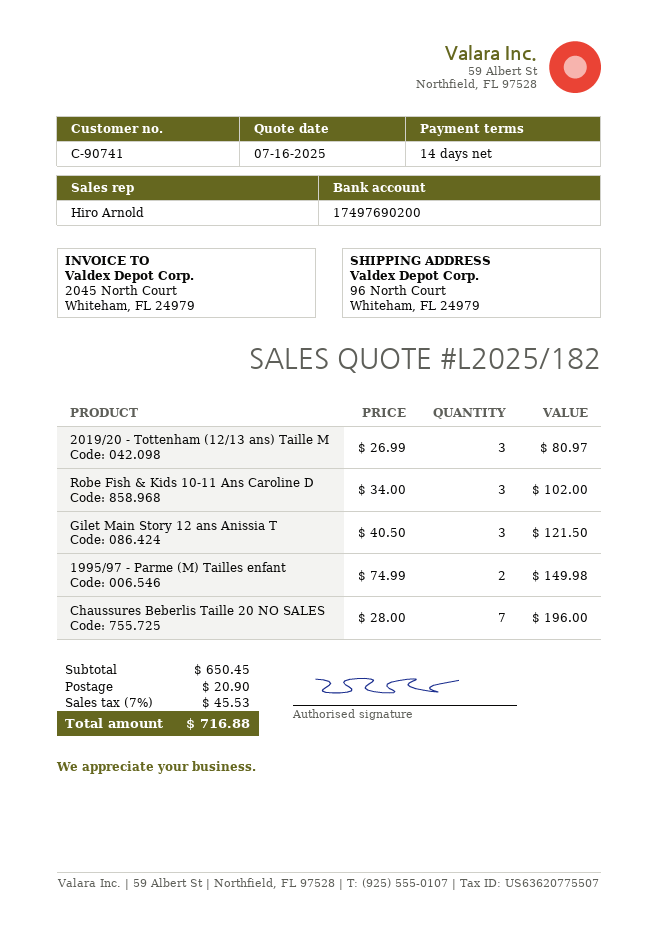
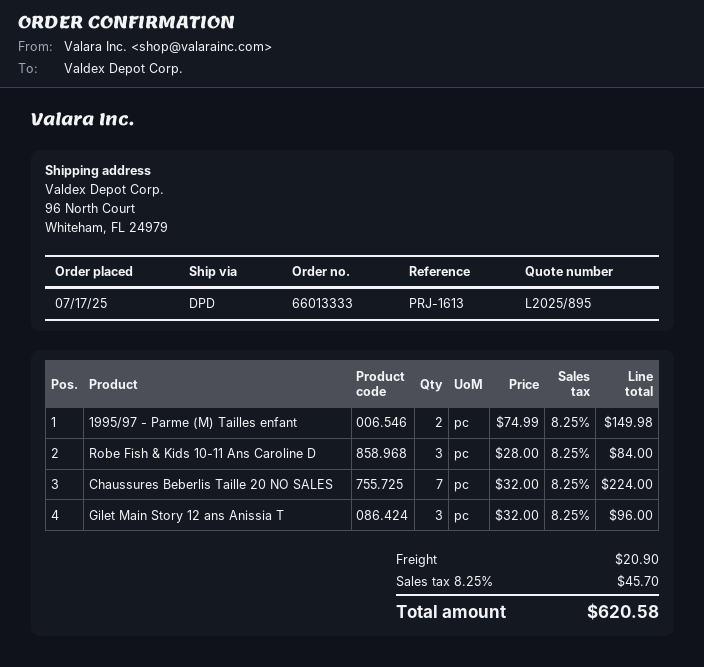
quote number: L2025/182 -> L2025/895
2019/20 - Tottenham (12/13 ans) Taille M: 3 x 26.99 = 80.97 -> none
Robe Fish & Kids 10-11 Ans Caroline D: 3 x 34.00 = 102.00 -> 3 x 28.00 = 84.00
Gilet Main Story 12 ans Anissia T: 3 x 40.50 = 121.50 -> 3 x 32.00 = 96.00
Chaussures Beberlis Taille 20 NO SALES: 7 x 28.00 = 196.00 -> 7 x 32.00 = 224.00
tax: 7% = 45.53 -> 8.25% = 45.70
total: 716.88 -> 620.58

